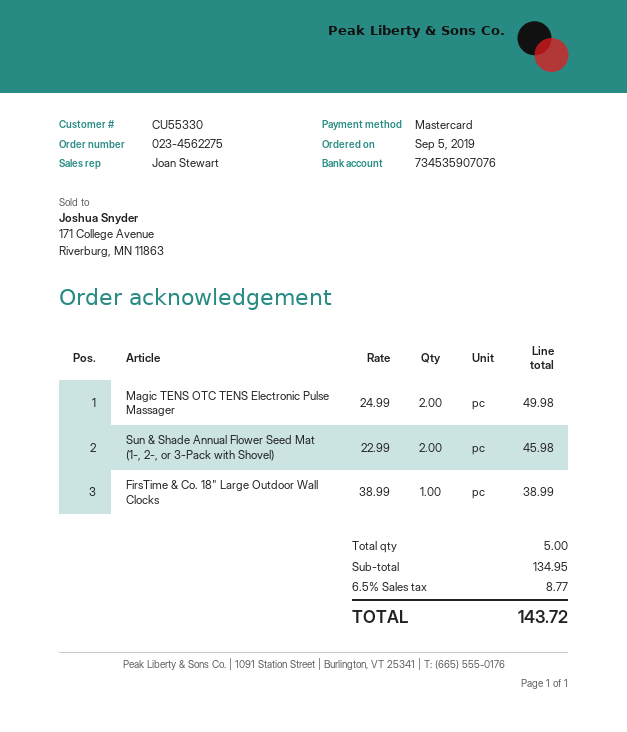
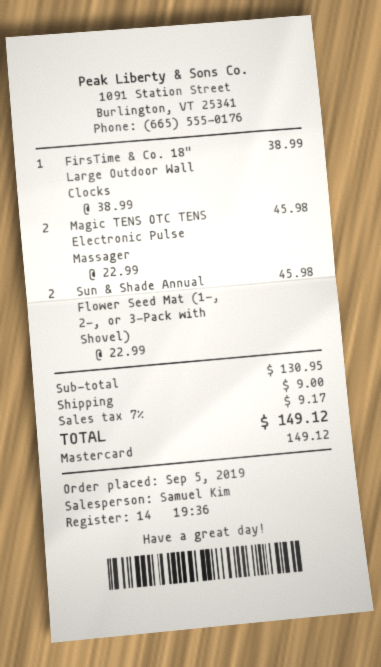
sales rep: Joan Stewart -> Samuel Kim
Magic TENS OTC TENS Electronic Pulse Massager: 2 x 24.99 = 49.98 -> 2 x 22.99 = 45.98
subtotal: 134.95 -> 130.95
shipping: none -> 9.00
tax: 6.5% = 8.77 -> 7% = 9.17
total: 143.72 -> 149.12

